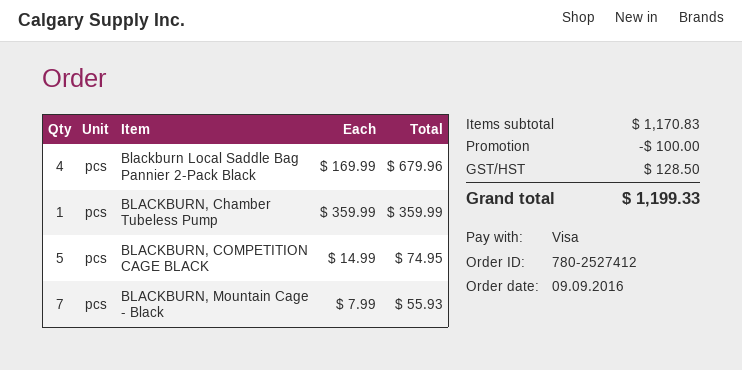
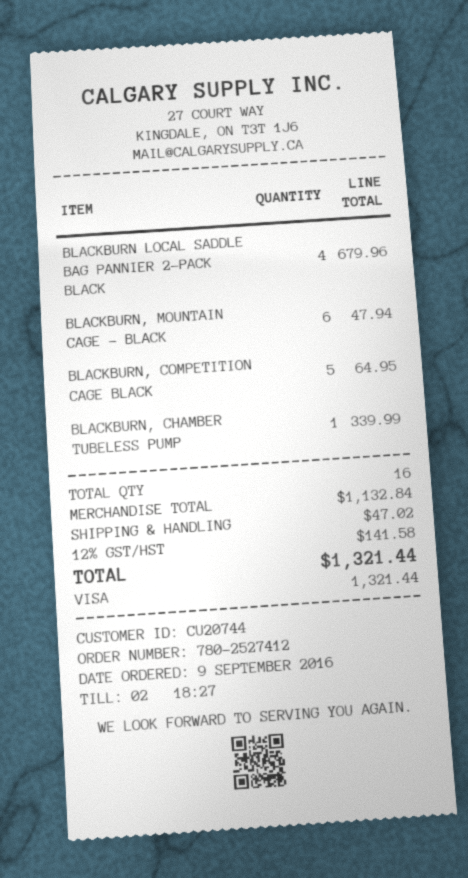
BLACKBURN, Chamber Tubeless Pump: 1 for 359.99 -> 1 for 339.99
BLACKBURN, COMPETITION CAGE BLACK: 5 for 74.95 -> 5 for 64.95
BLACKBURN, Mountain Cage - Black: 7 for 55.93 -> 6 for 47.94
subtotal: 1170.83 -> 1132.84
discount: 100.00 -> none
shipping: none -> 47.02
tax: 128.50 -> 141.58
total: 1199.33 -> 1321.44

